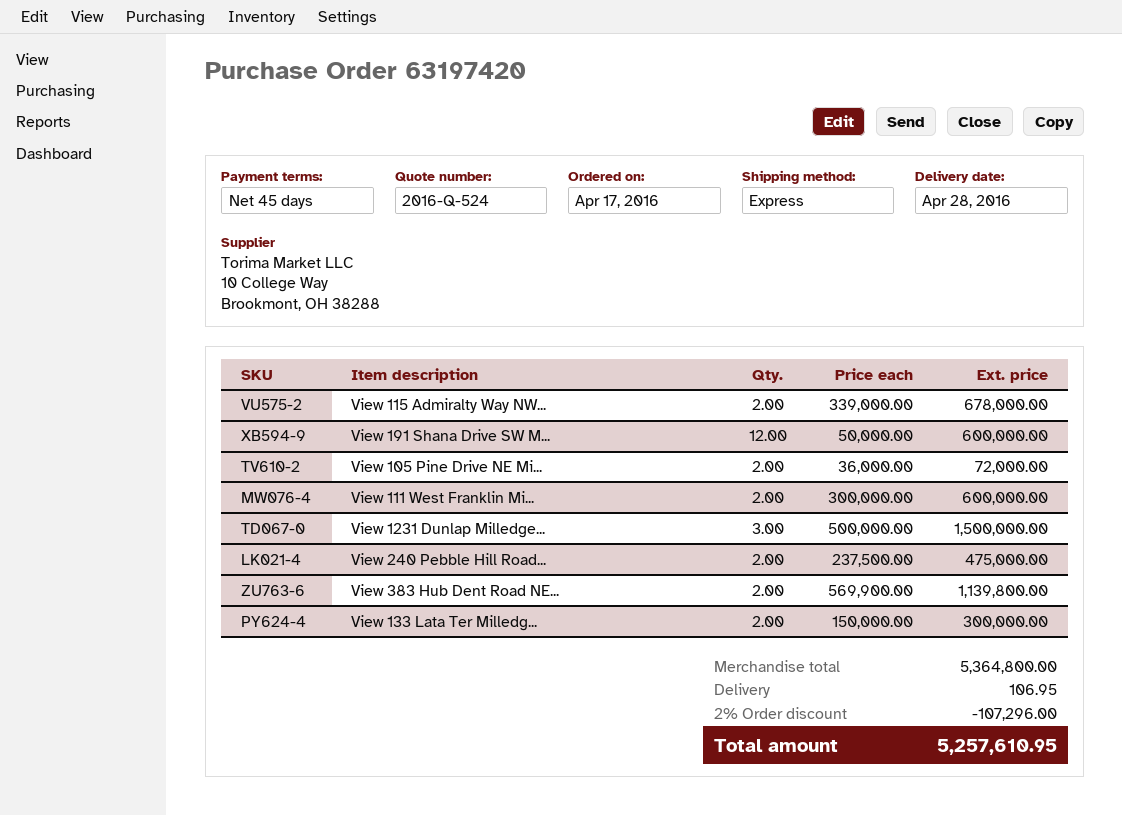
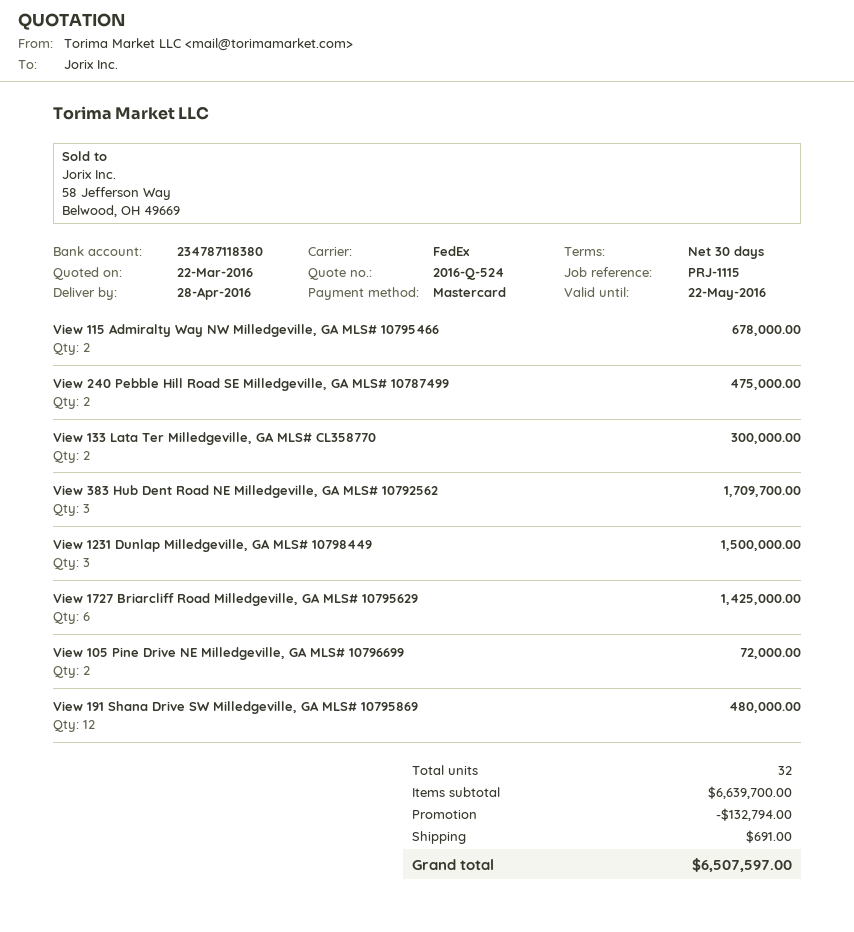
payment terms: 45 days -> 30 days
shipping method: express -> FedEx
View 191 Shana Drive SW M...: 12 for 600000.00 -> 12 for 480000.00
View 111 West Franklin Mi...: 2 for 600000.00 -> none
View 383 Hub Dent Road NE...: 2 for 1139800.00 -> 3 for 1709700.00
View 1727 Briarcliff Road Milledgeville, GA MLS# 10795629: none -> 6 for 1425000.00
subtotal: 5364800.00 -> 6639700.00
discount: 107296.00 -> 132794.00
shipping: 106.95 -> 691.00
total: 5257610.95 -> 6507597.00

